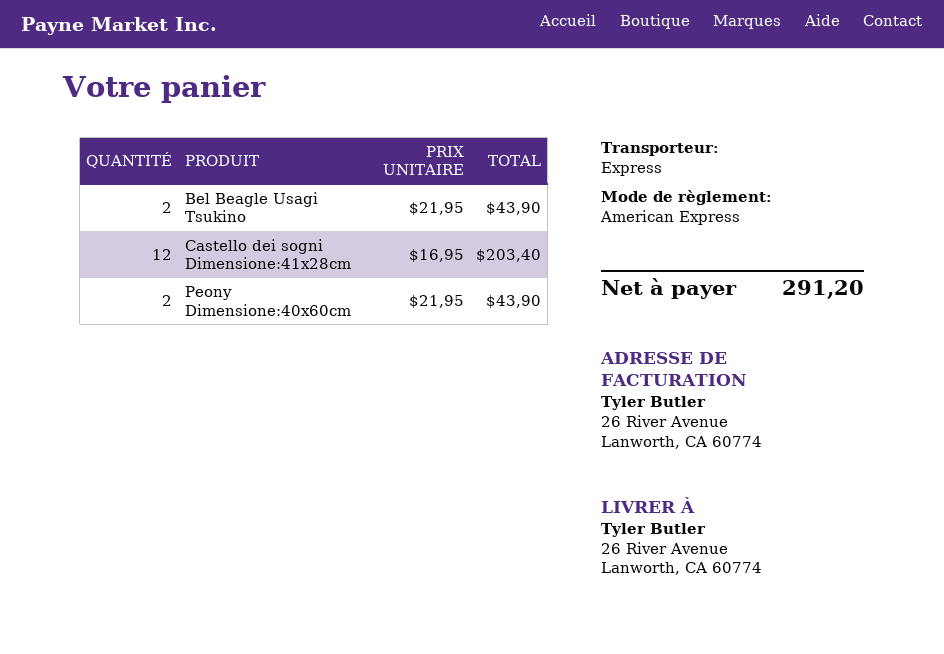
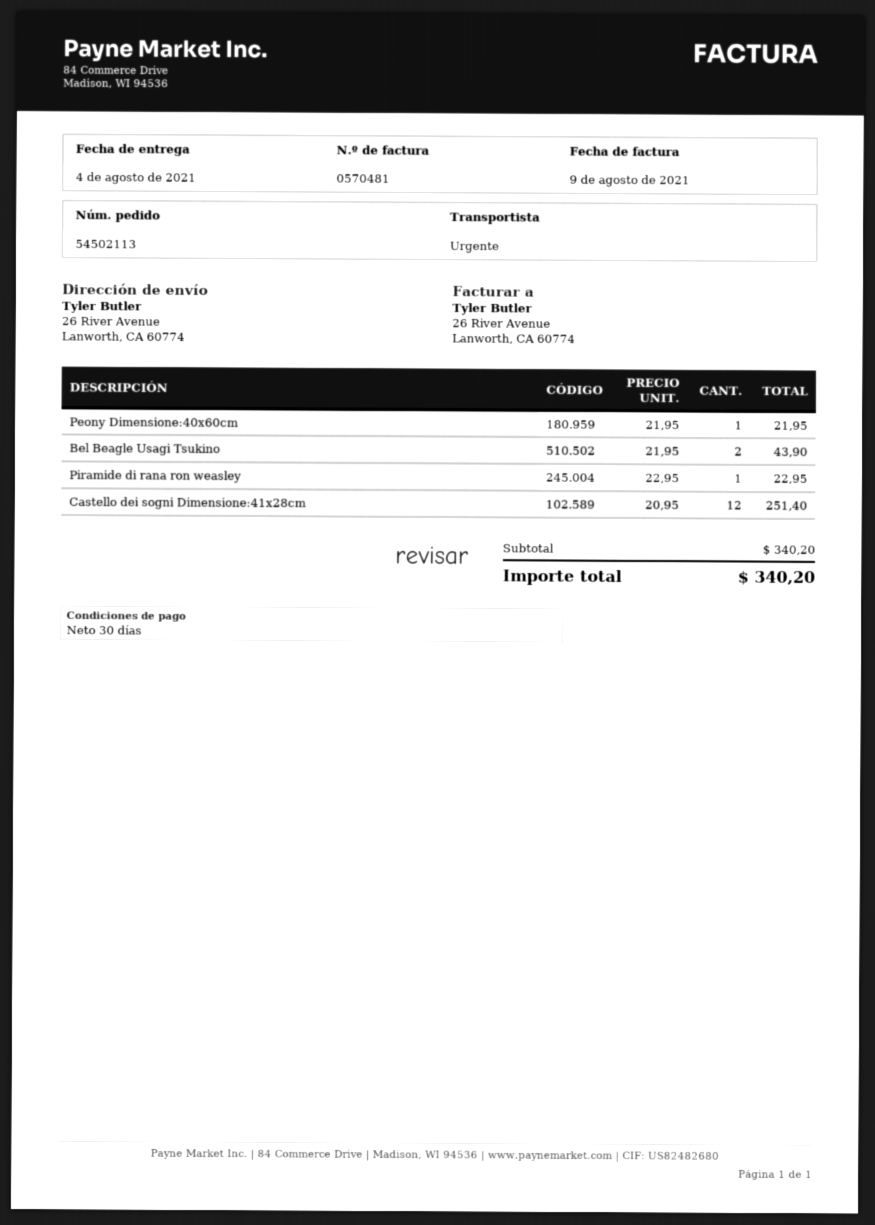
Castello dei sogni Dimensione:41x28cm: 12 x 16.95 = 203.40 -> 12 x 20.95 = 251.40
Peony Dimensione:40x60cm: 2 x 21.95 = 43.90 -> 1 x 21.95 = 21.95
Piramide di rana ron weasley: none -> 1 x 22.95 = 22.95
total: 291.20 -> 340.20

